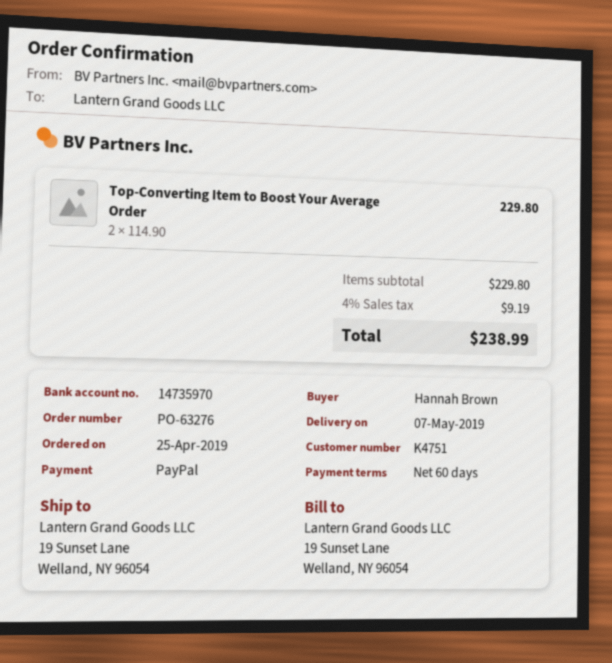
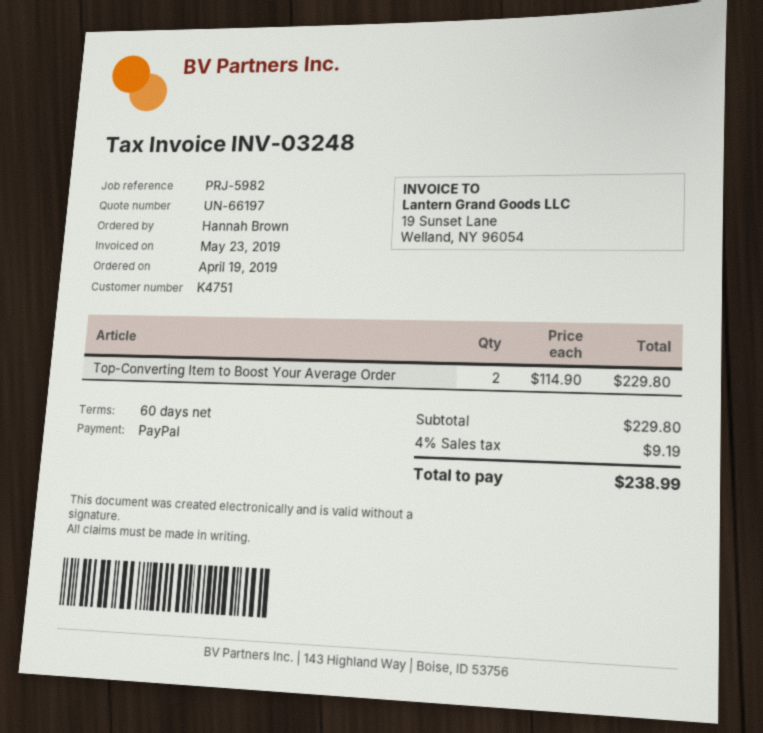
order date: 2019-04-25 -> 2019-04-19

